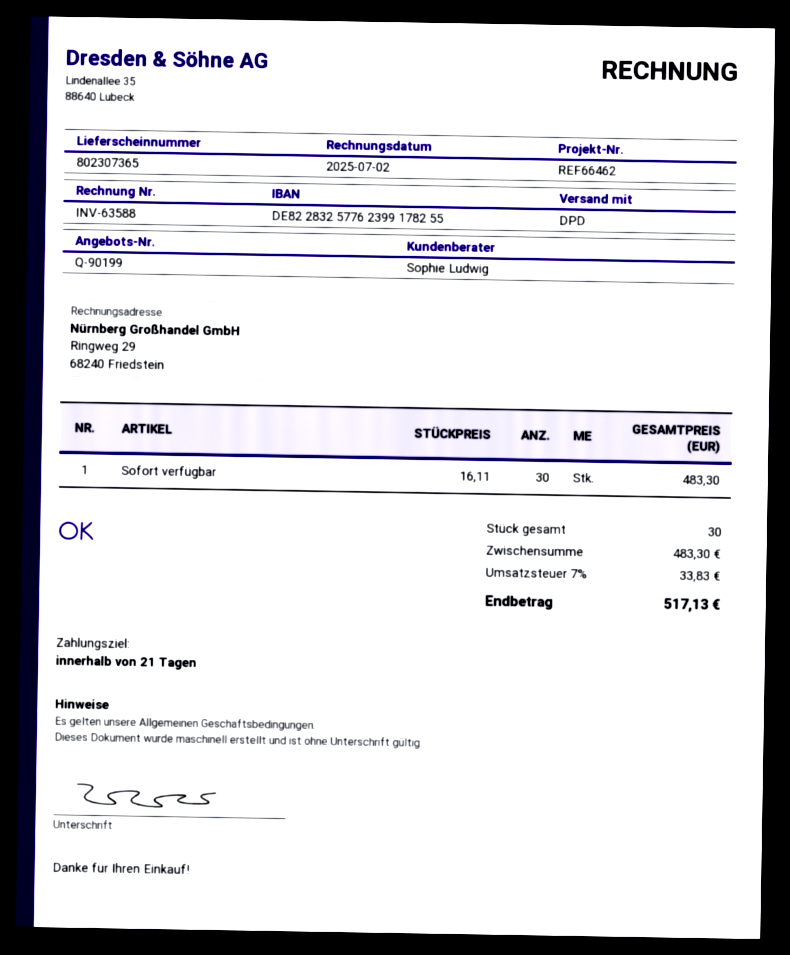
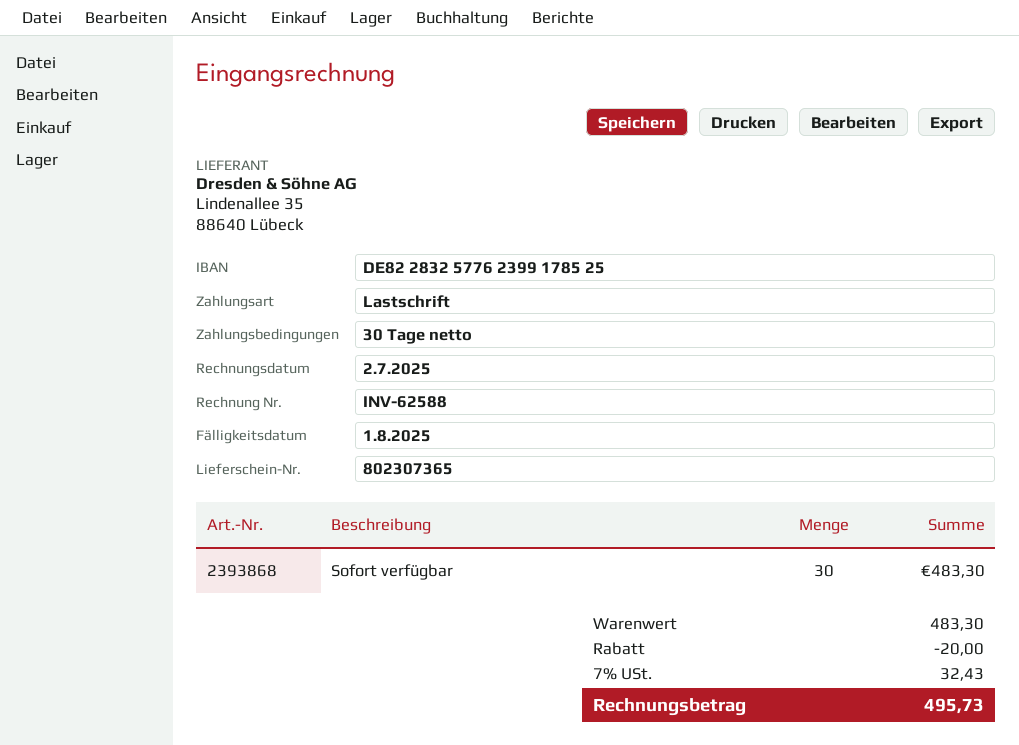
invoice number: INV-63588 -> INV-62588
payment terms: 21 days -> 30 days
bank account: DE82283257762399178255 -> DE82283257762399178525
discount: none -> 20.00
tax: 7% = 33.83 -> 7% = 32.43
total: 517.13 -> 495.73

